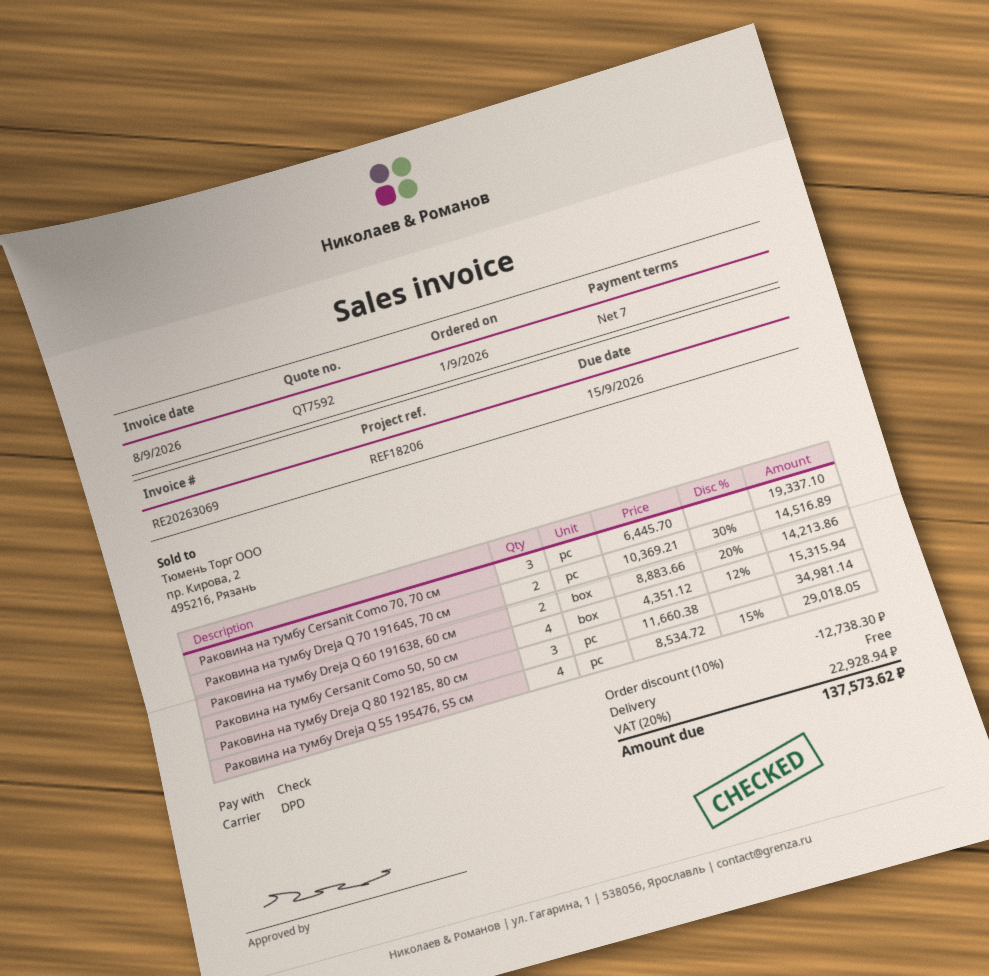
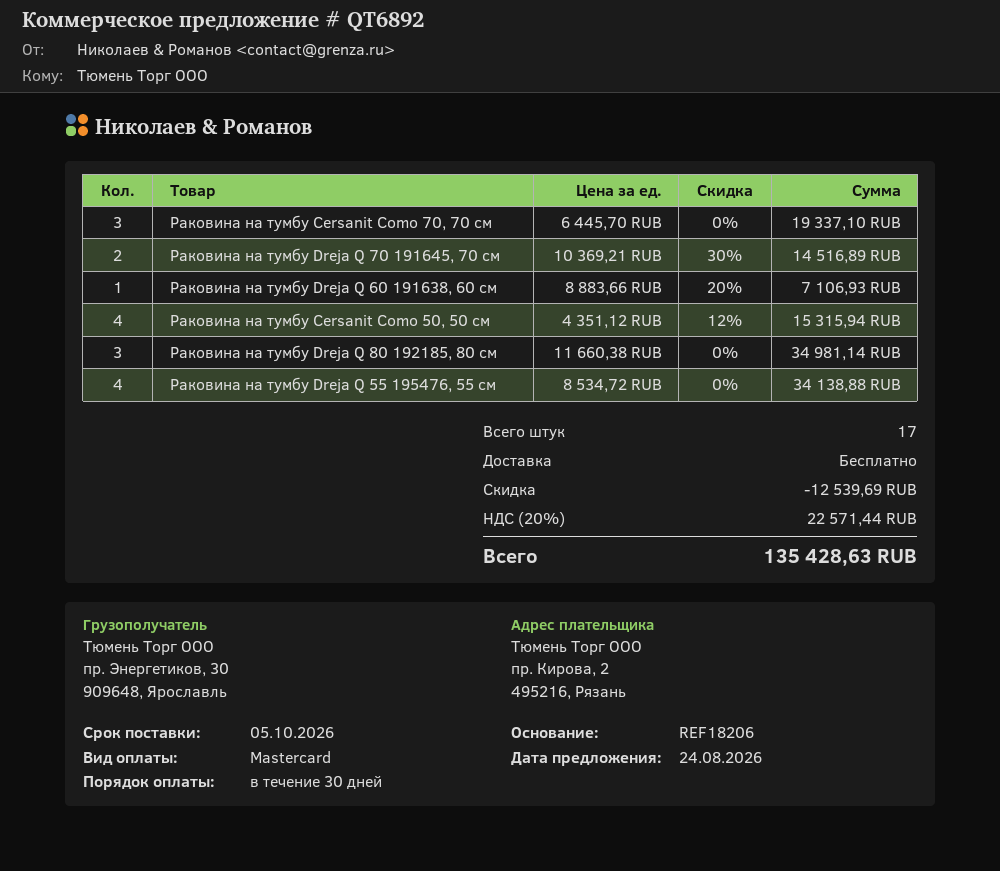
quote number: QT7592 -> QT6892
payment terms: 7 days -> 30 days
payment method: cheque -> Mastercard
Раковина на тумбу Dreja Q 60 191638, 60 см: 2 x 8883.66 - 20% = 14213.86 -> 1 x 8883.66 - 20% = 7106.93
Раковина на тумбу Dreja Q 55 195476, 55 см: 4 x 8534.72 - 15% = 29018.05 -> 4 x 8534.72 = 34138.88
discount: 12738.30 -> 12539.69
tax: 20% = 22928.94 -> 20% = 22571.44
total: 137573.62 -> 135428.63

